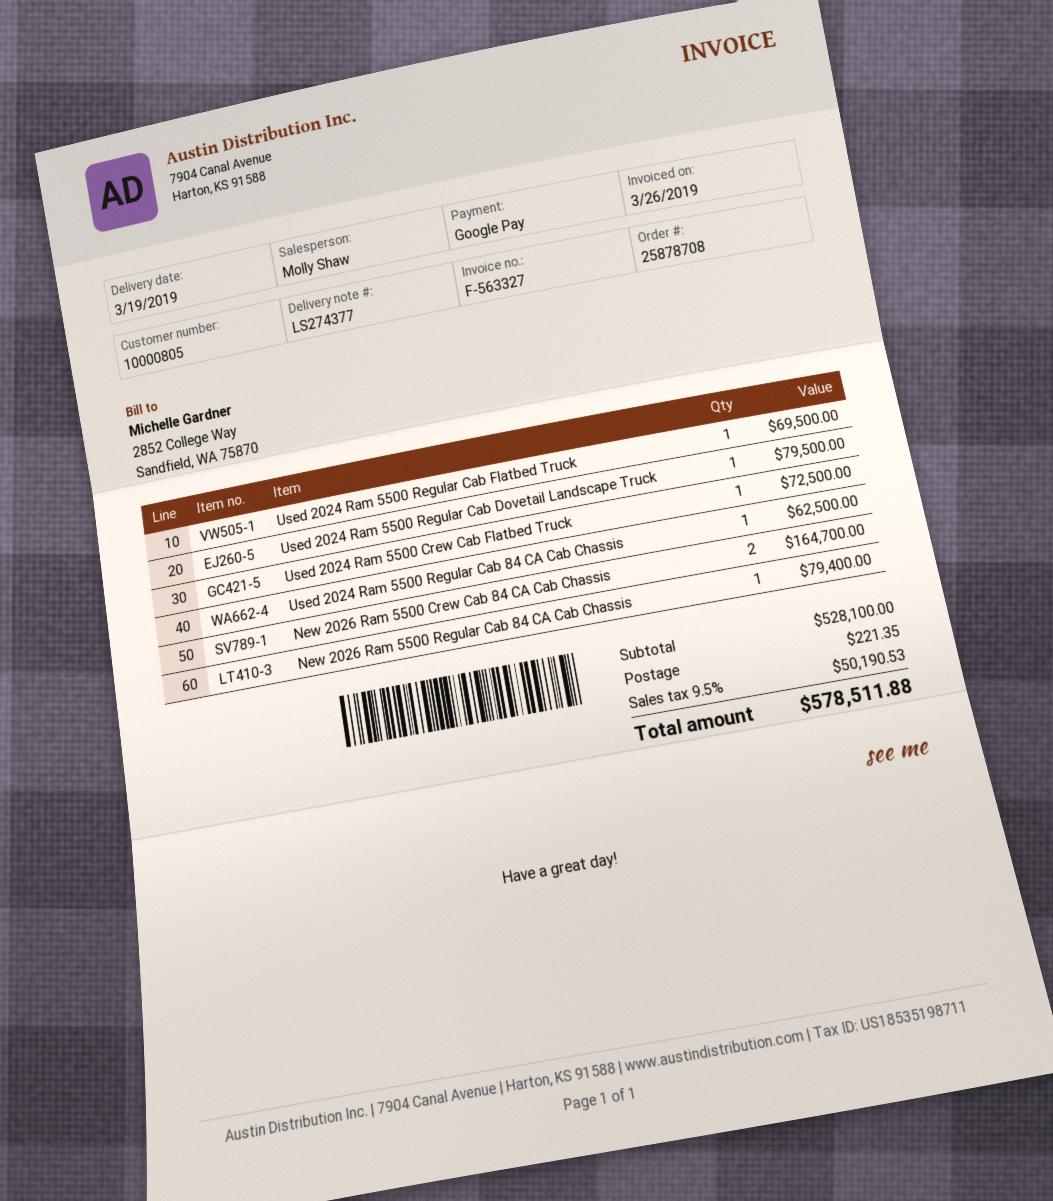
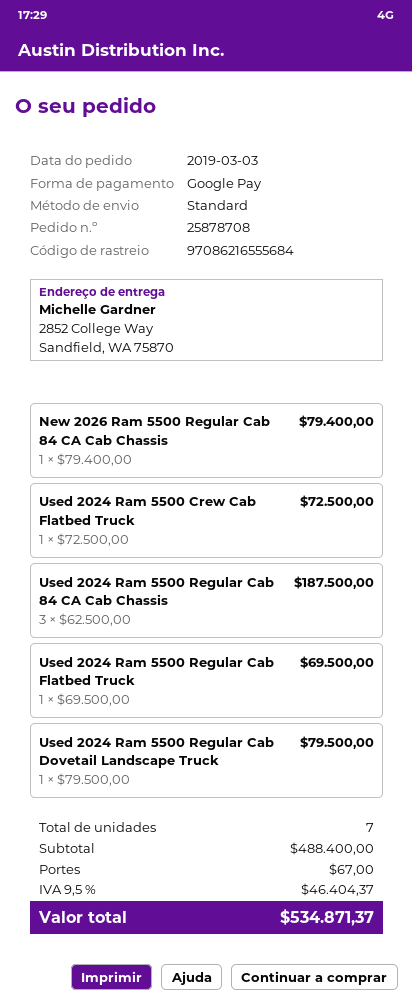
Used 2024 Ram 5500 Regular Cab 84 CA Cab Chassis: 1 for 62500.00 -> 3 for 187500.00
New 2026 Ram 5500 Crew Cab 84 CA Cab Chassis: 2 for 164700.00 -> none
subtotal: 528100.00 -> 488400.00
shipping: 221.35 -> 67.00
tax: 9.5% = 50190.53 -> 9.5% = 46404.37
total: 578511.88 -> 534871.37

